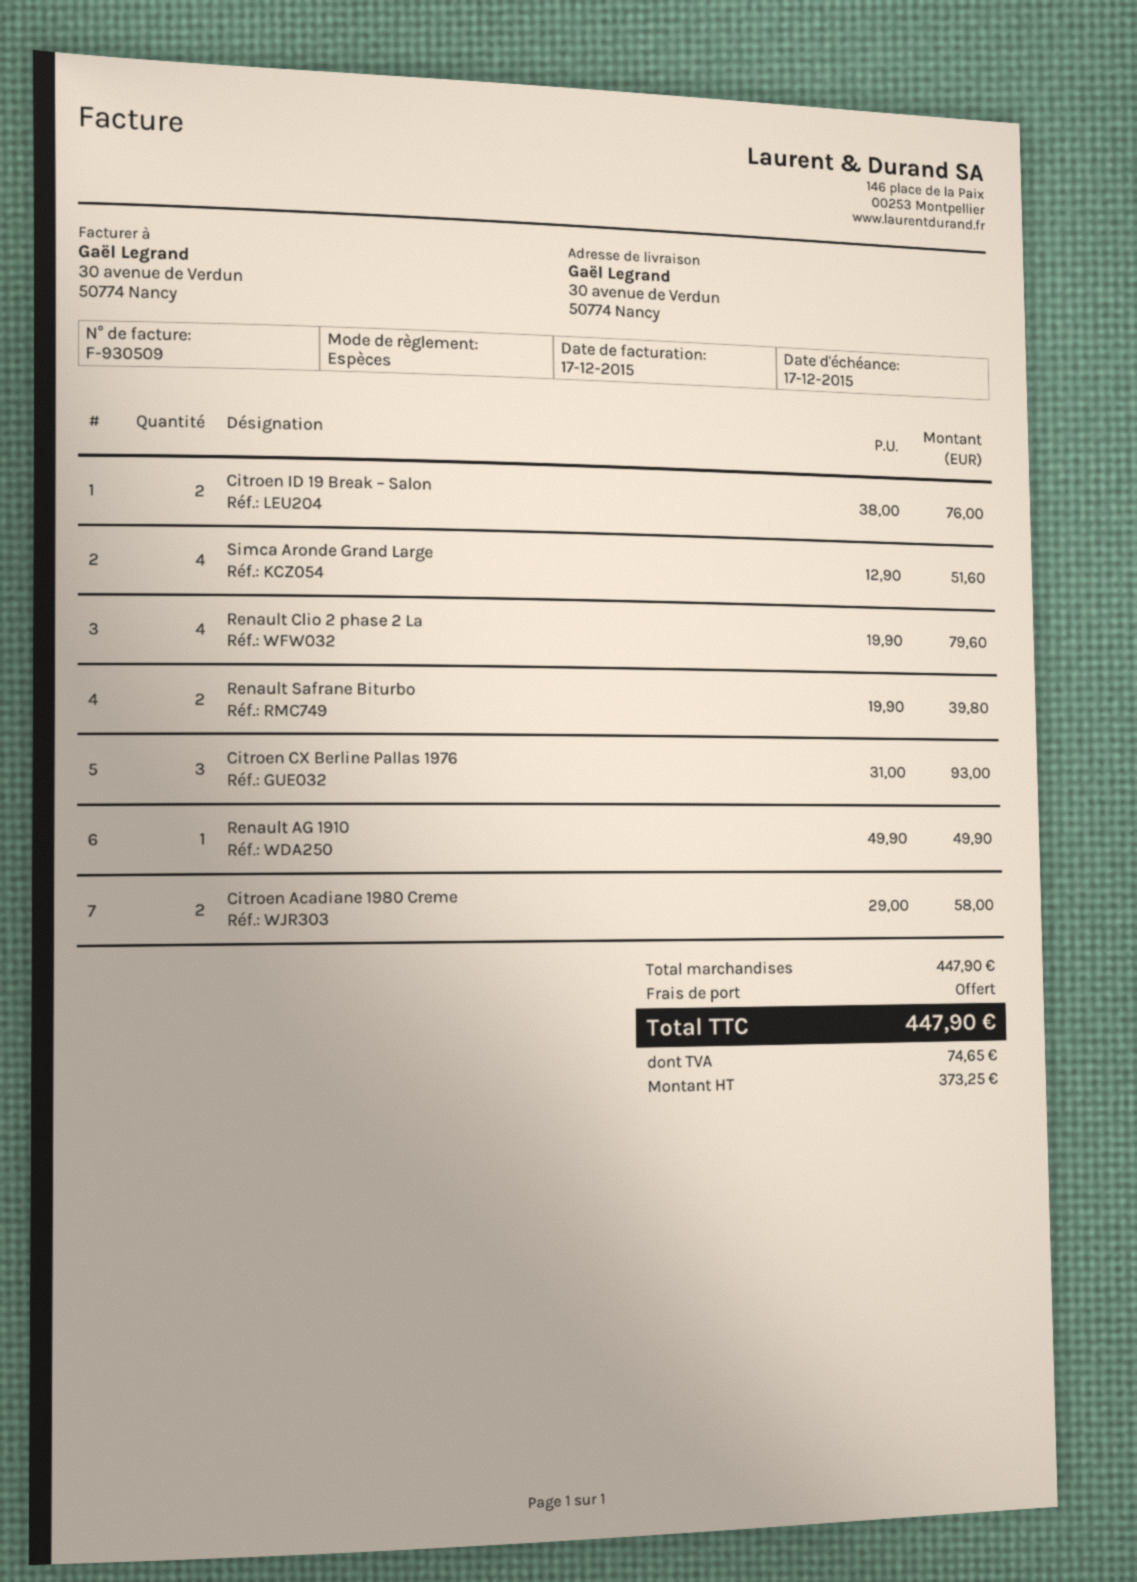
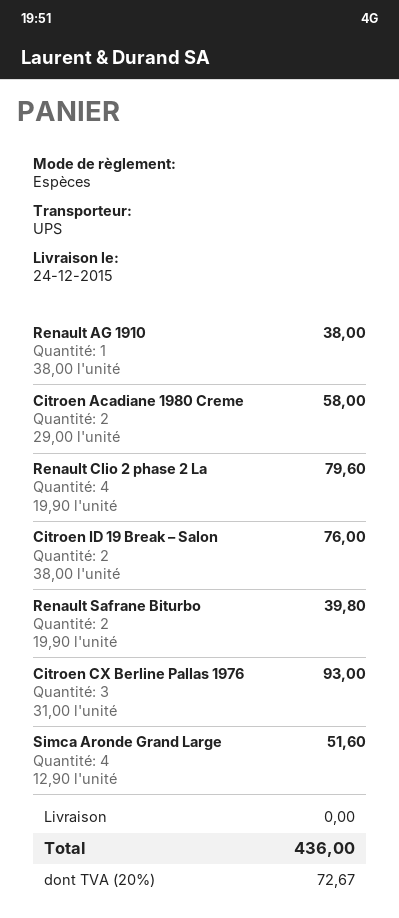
Renault AG 1910: 1 x 49.90 = 49.90 -> 1 x 38.00 = 38.00
tax: 74.65 -> 72.67
total: 447.90 -> 436.00

